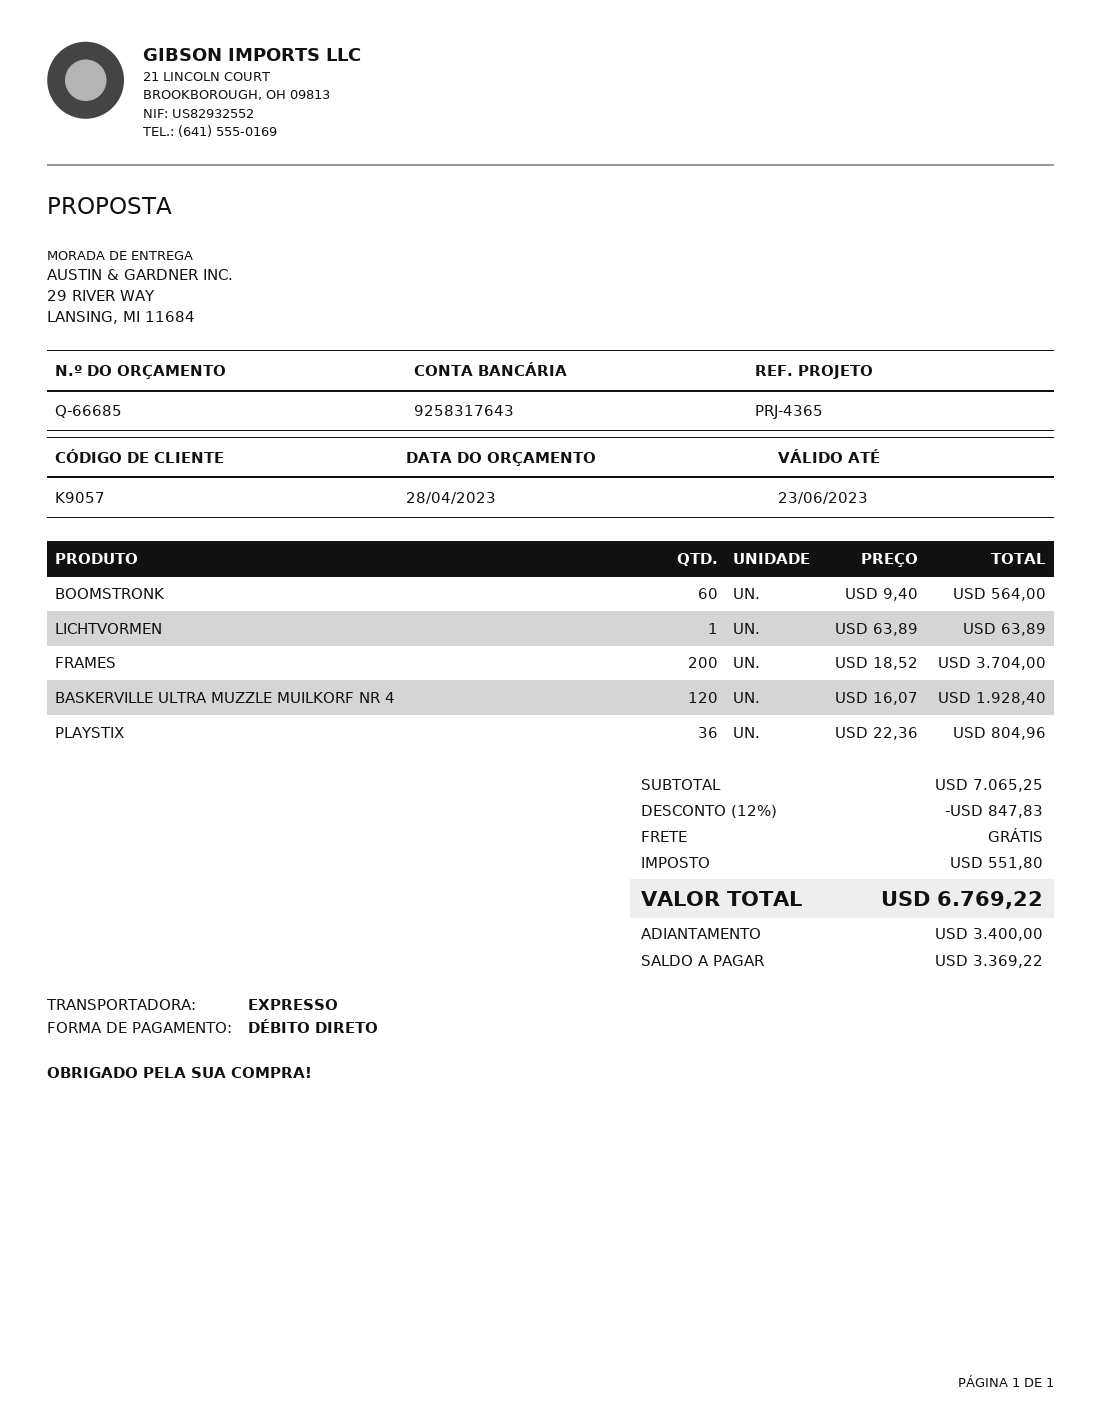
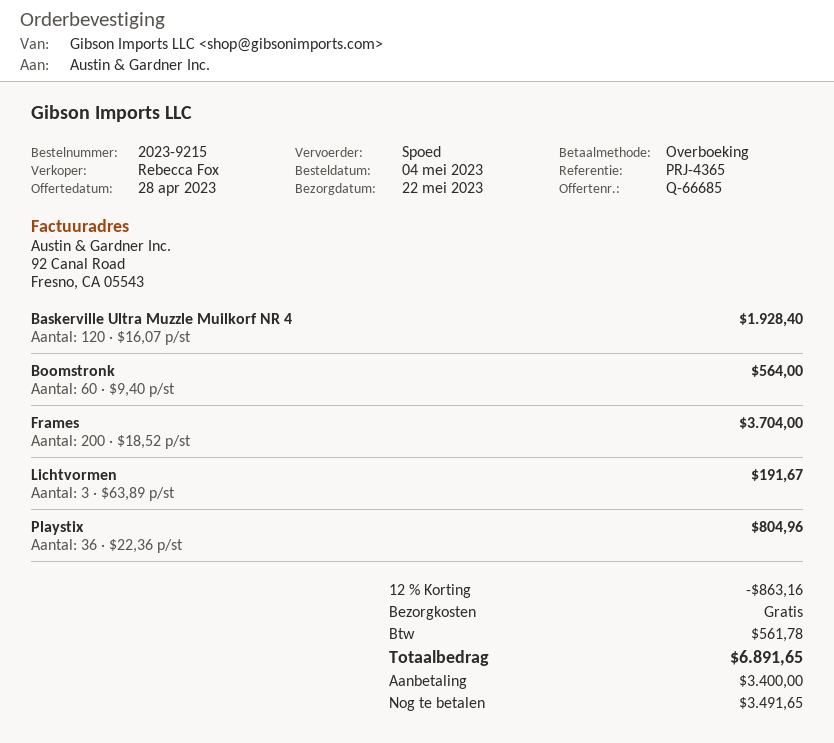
payment method: direct debit -> bank transfer
LICHTVORMEN: 1 x 63.89 = 63.89 -> 3 x 63.89 = 191.67
discount: 12% = 847.83 -> 12% = 863.16
tax: 551.80 -> 561.78
total: 6769.22 -> 6891.65
balance: 3369.22 -> 3491.65

